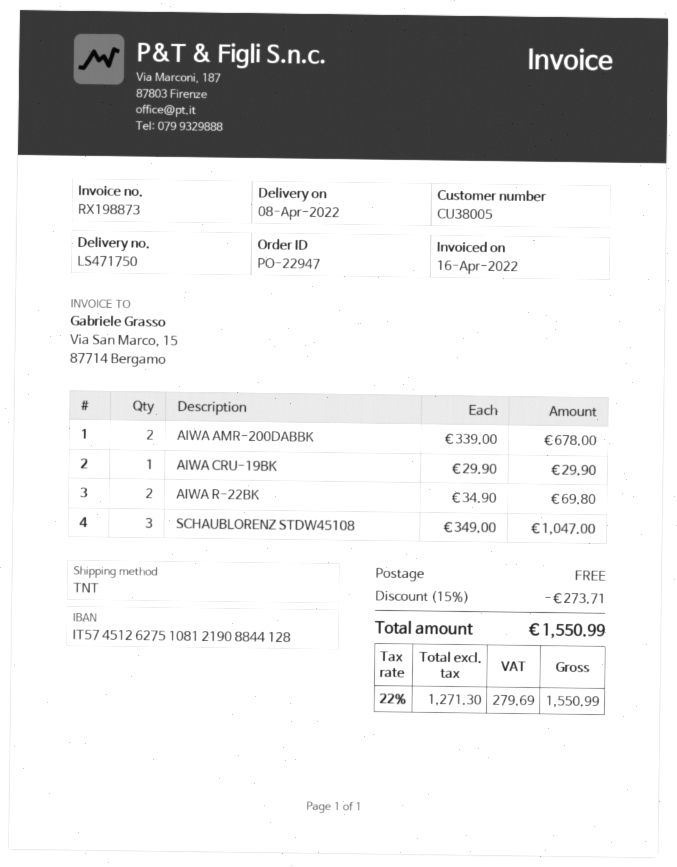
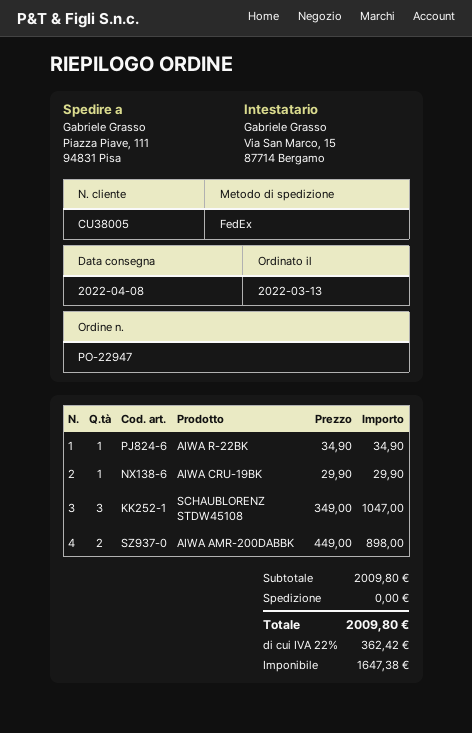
shipping method: TNT -> FedEx
AIWA AMR-200DABBK: 2 x 339.00 = 678.00 -> 2 x 449.00 = 898.00
AIWA R-22BK: 2 x 34.90 = 69.80 -> 1 x 34.90 = 34.90
discount: 15% = 273.71 -> none
net: 1271.30 -> 1647.38
tax: 22% = 279.69 -> 22% = 362.42
total: 1550.99 -> 2009.80

